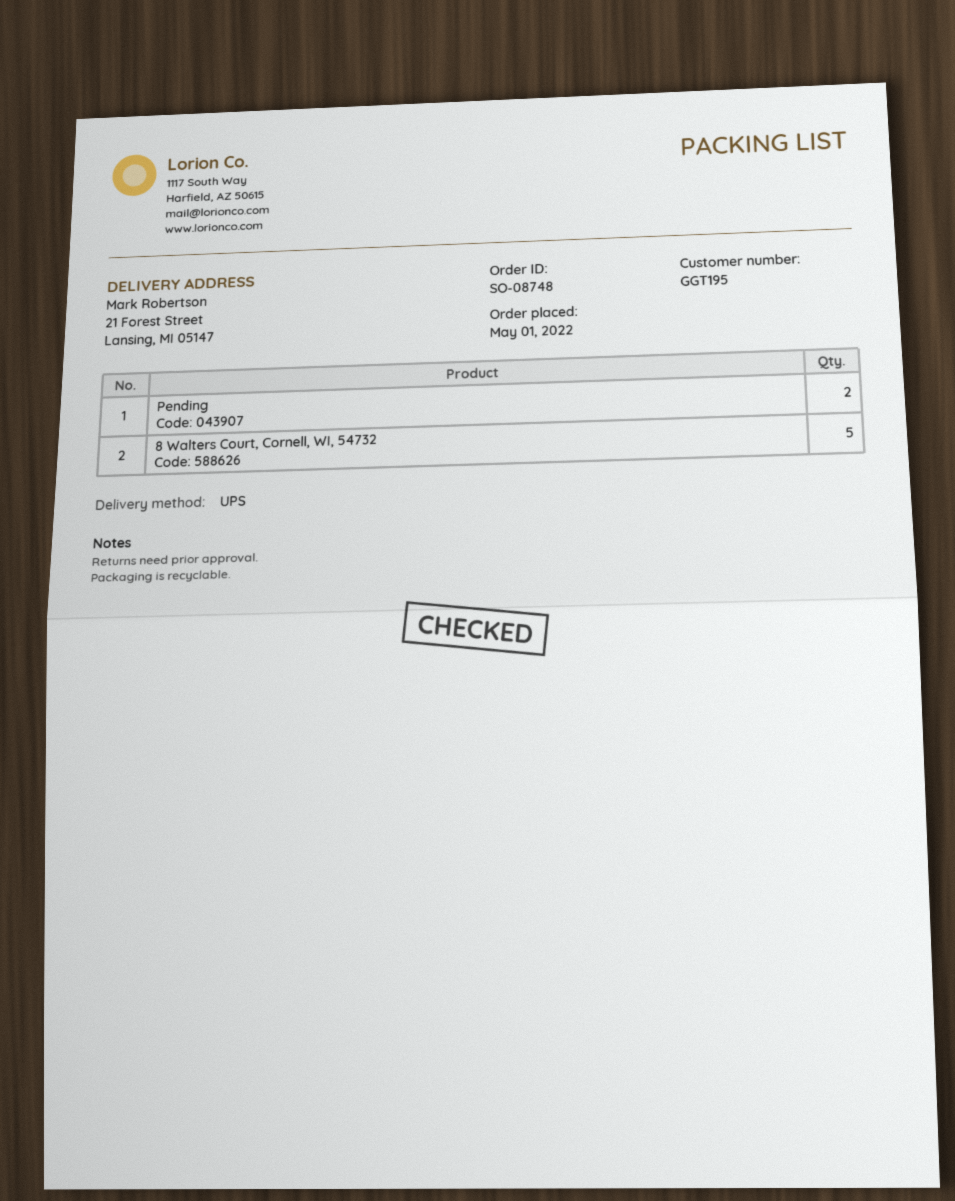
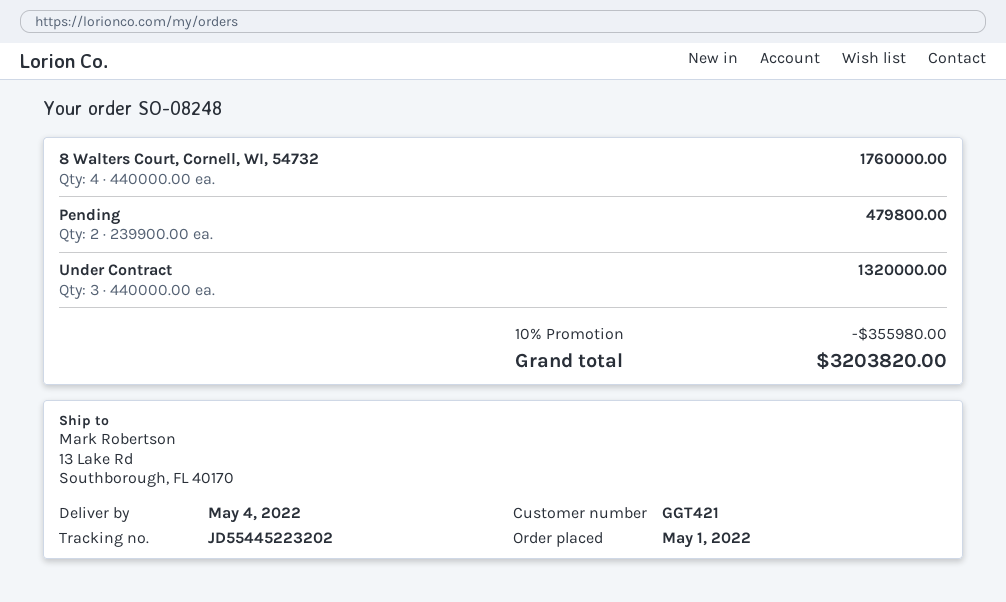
order number: SO-08748 -> SO-08248
customer number: GGT195 -> GGT421
ship to: 21 Forest Street, Lansing, MI 05147 -> 13 Lake Rd, Southborough, FL 40170
8 Walters Court, Cornell, WI, 54732: 5 -> 4
Under Contract: none -> 3

